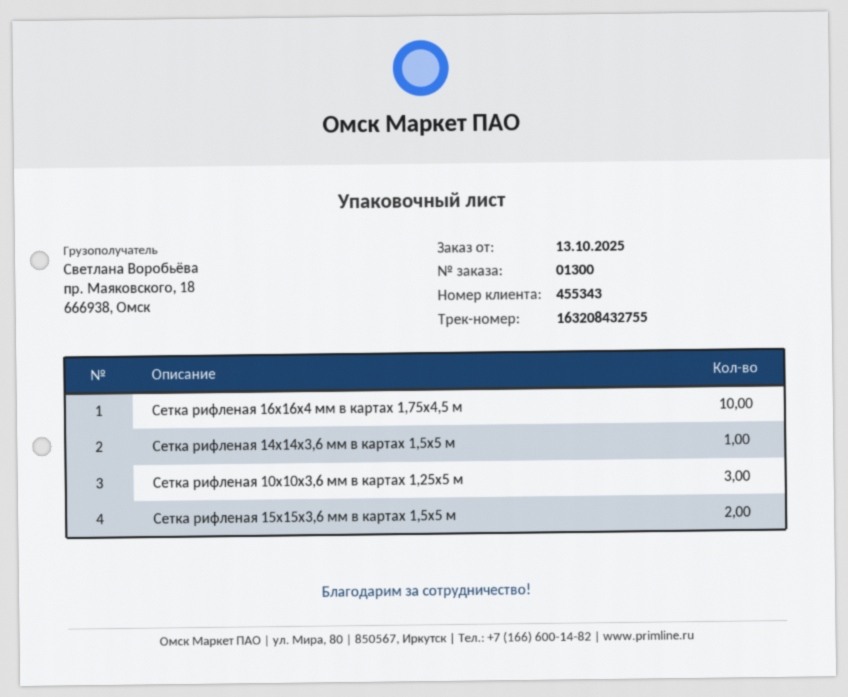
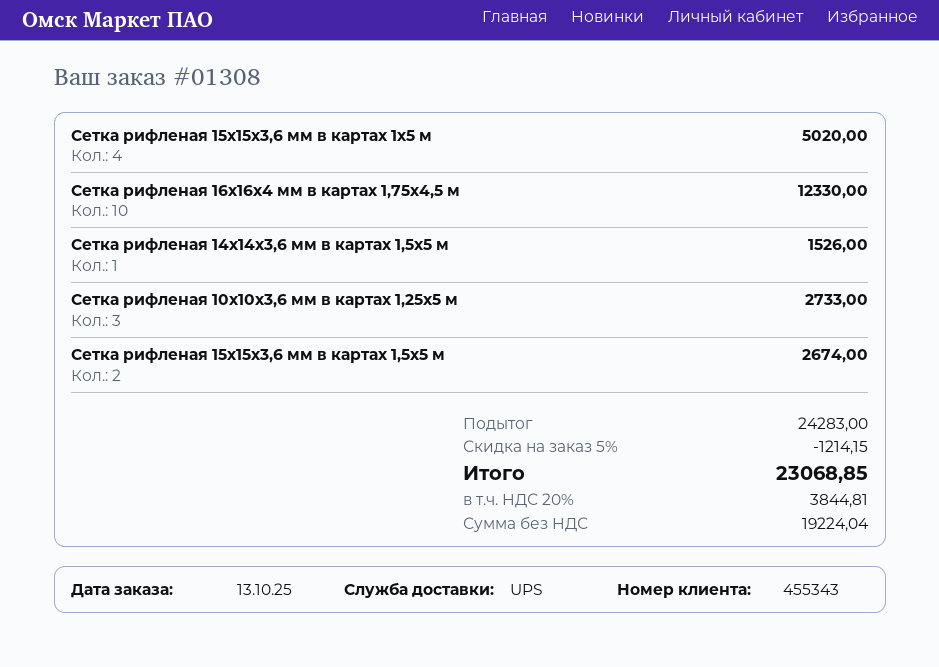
order number: 01300 -> 01308
Сетка рифленая 15х15х3,6 мм в картах 1х5 м: none -> 4

